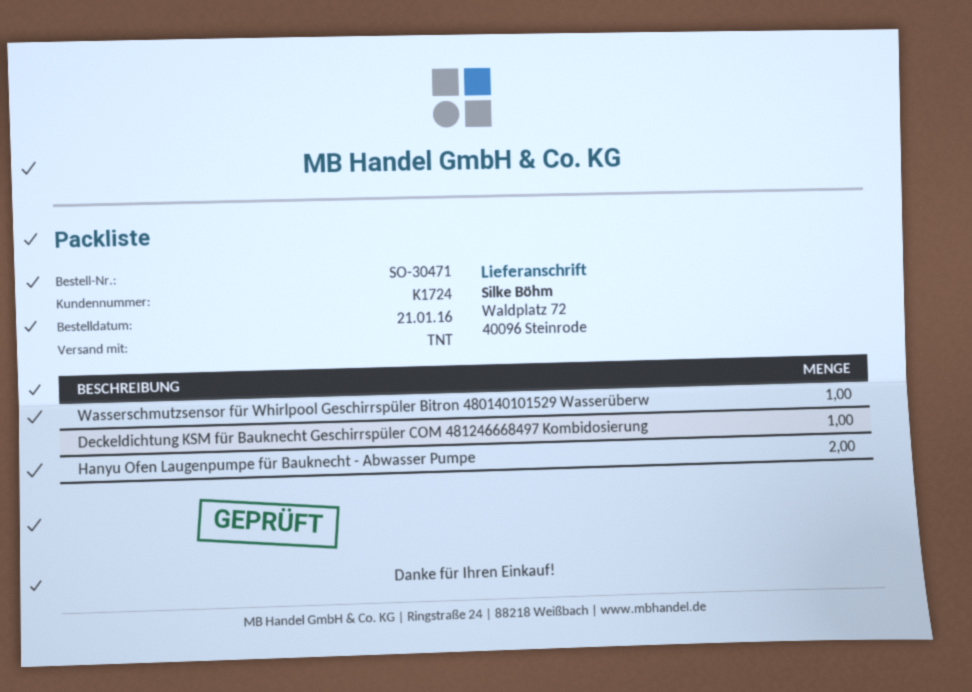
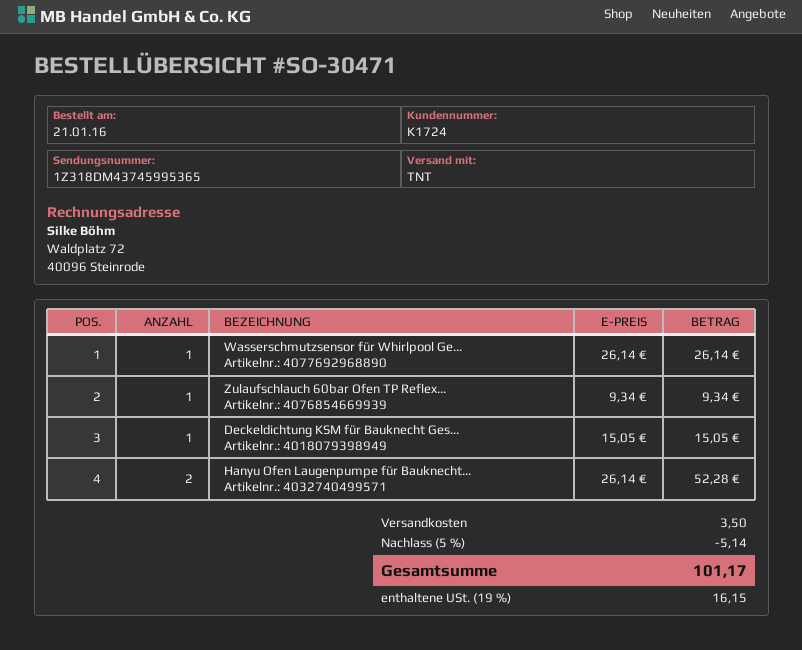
Zulaufschlauch 60bar Ofen TP Reflex...: none -> 1

